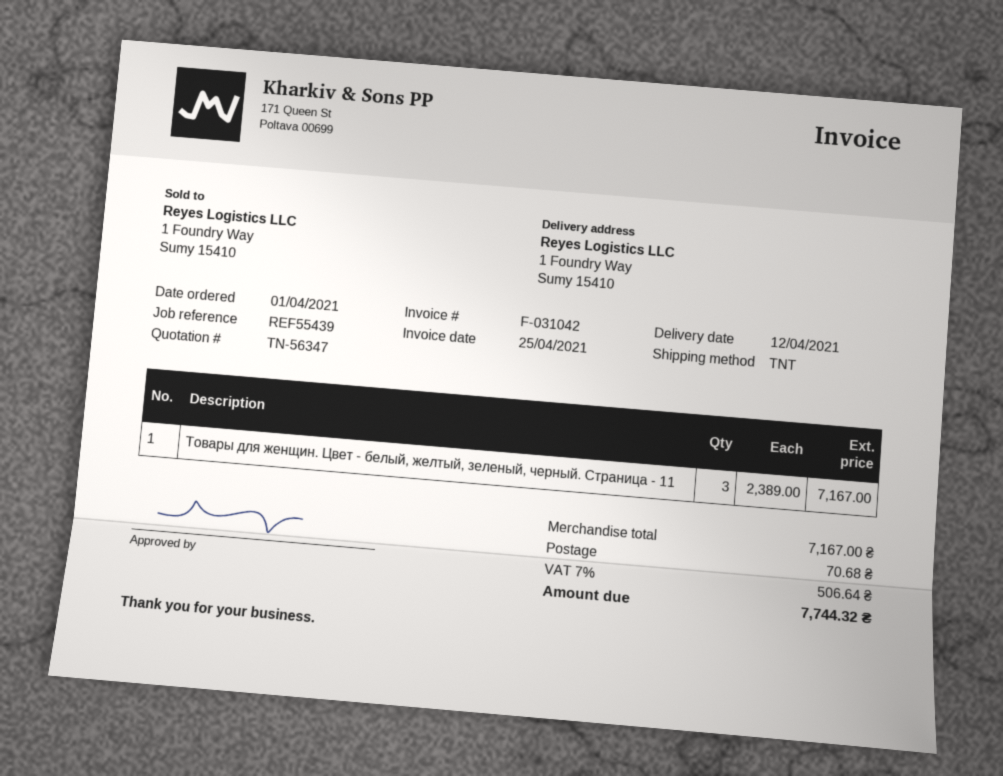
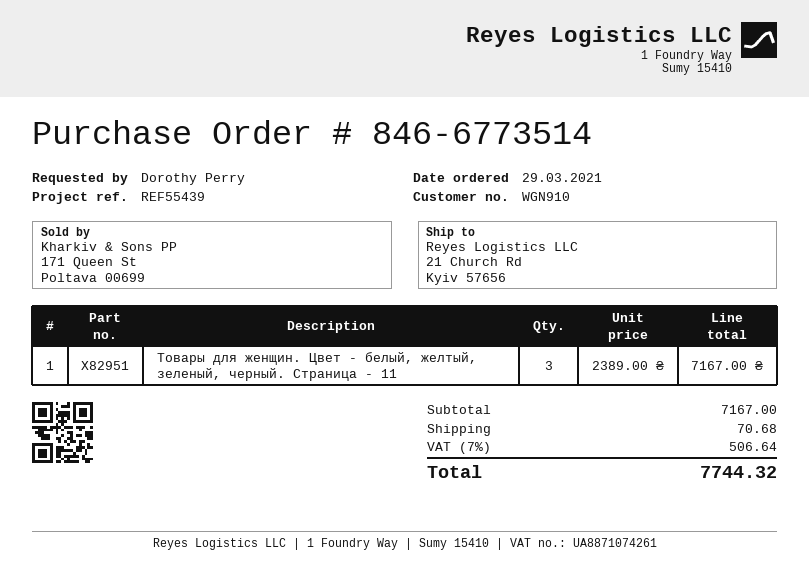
order date: 2021-04-01 -> 2021-03-29
ship to: 1 Foundry Way, Sumy 15410 -> 21 Church Rd, Kyiv 57656

